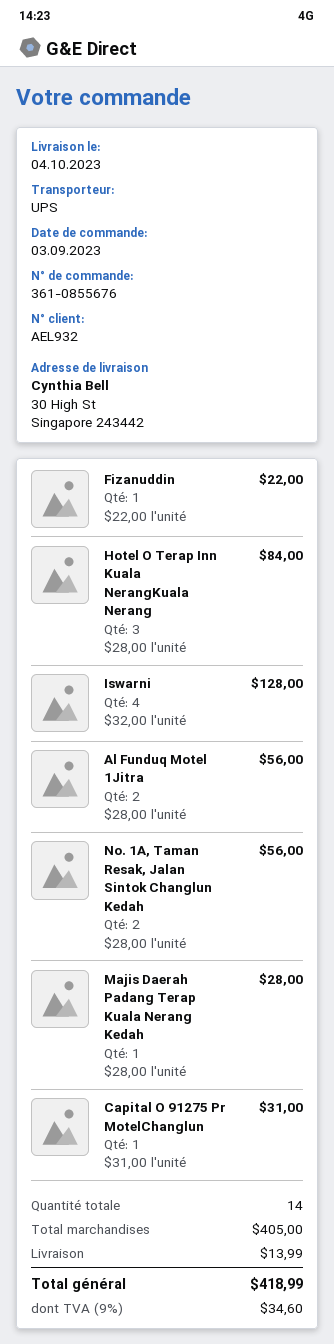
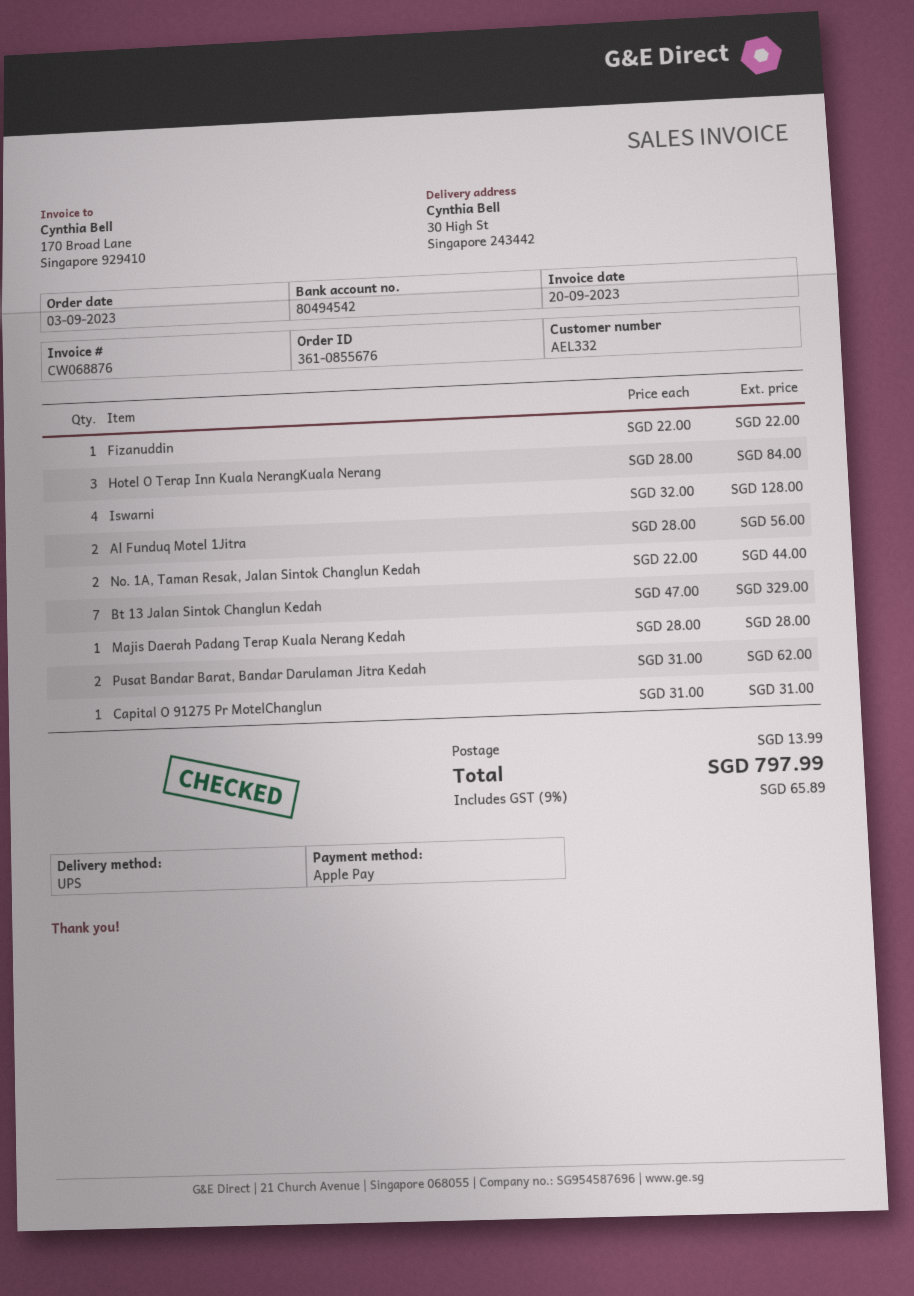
customer number: AEL932 -> AEL332
No. 1A, Taman Resak, Jalan Sintok Changlun Kedah: 2 x 28.00 = 56.00 -> 2 x 22.00 = 44.00
Bt 13 Jalan Sintok Changlun Kedah: none -> 7 x 47.00 = 329.00
Pusat Bandar Barat, Bandar Darulaman Jitra Kedah: none -> 2 x 31.00 = 62.00
tax: 9% = 34.60 -> 9% = 65.89
total: 418.99 -> 797.99

